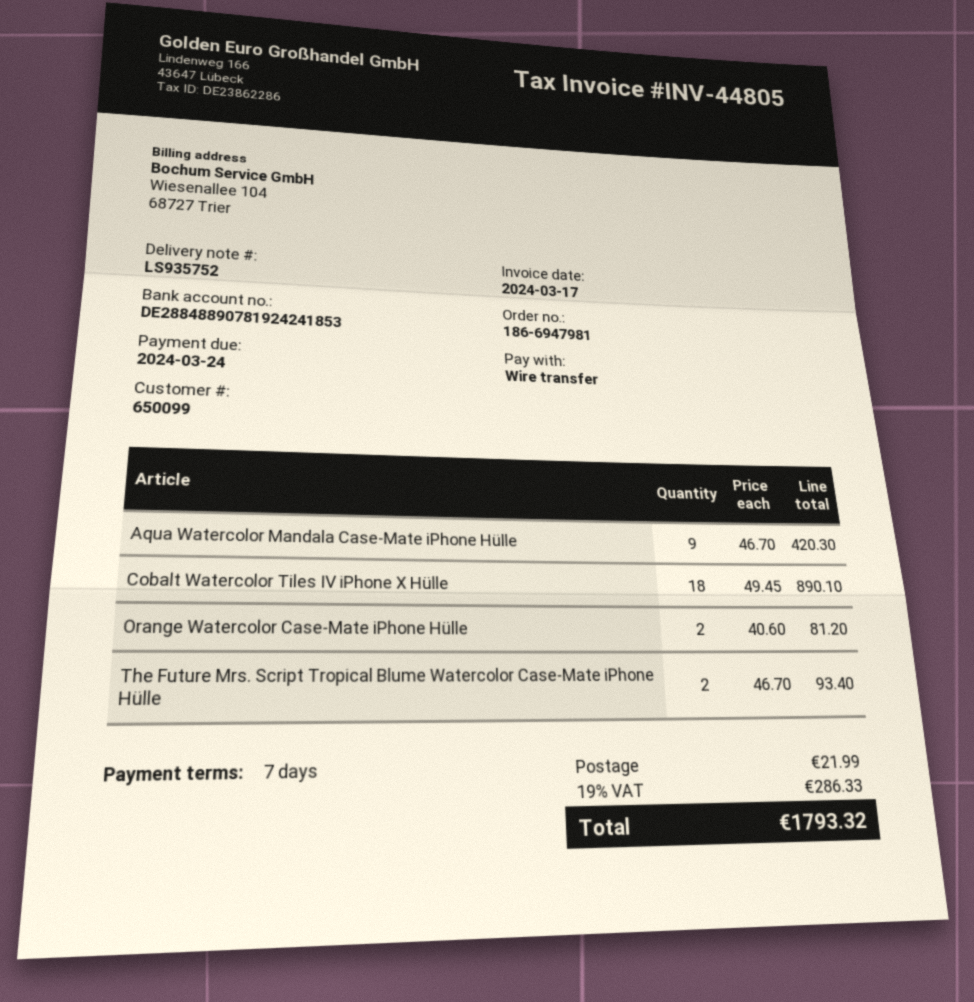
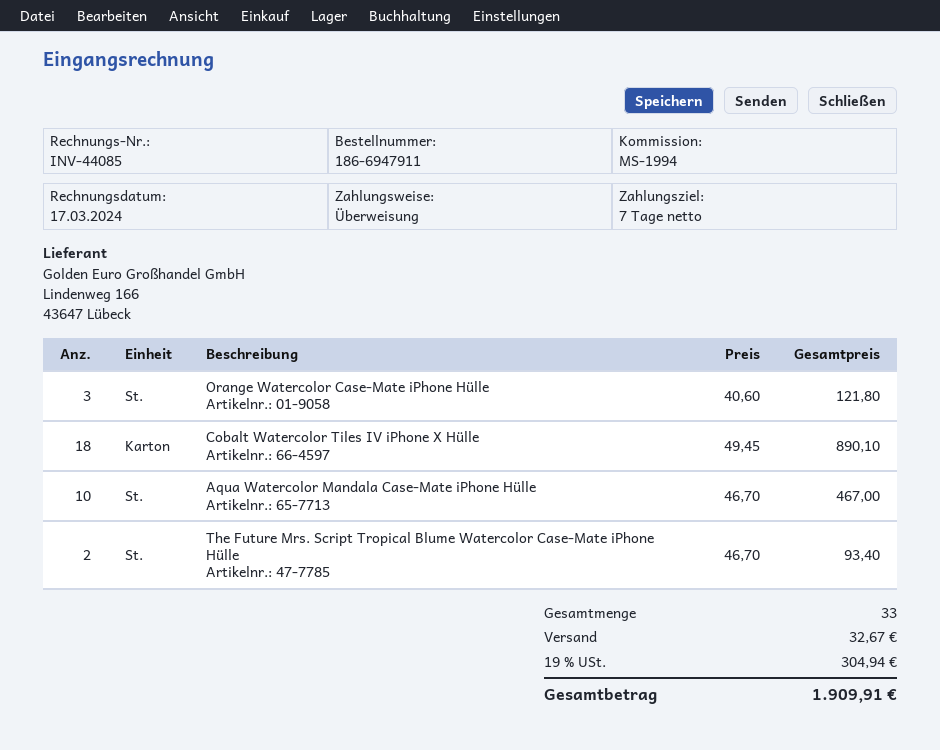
order number: 186-6947981 -> 186-6947911
invoice number: INV-44805 -> INV-44085
Aqua Watercolor Mandala Case-Mate iPhone Hülle: 9 x 46.70 = 420.30 -> 10 x 46.70 = 467.00
Orange Watercolor Case-Mate iPhone Hülle: 2 x 40.60 = 81.20 -> 3 x 40.60 = 121.80
shipping: 21.99 -> 32.67
tax: 19% = 286.33 -> 19% = 304.94
total: 1793.32 -> 1909.91

